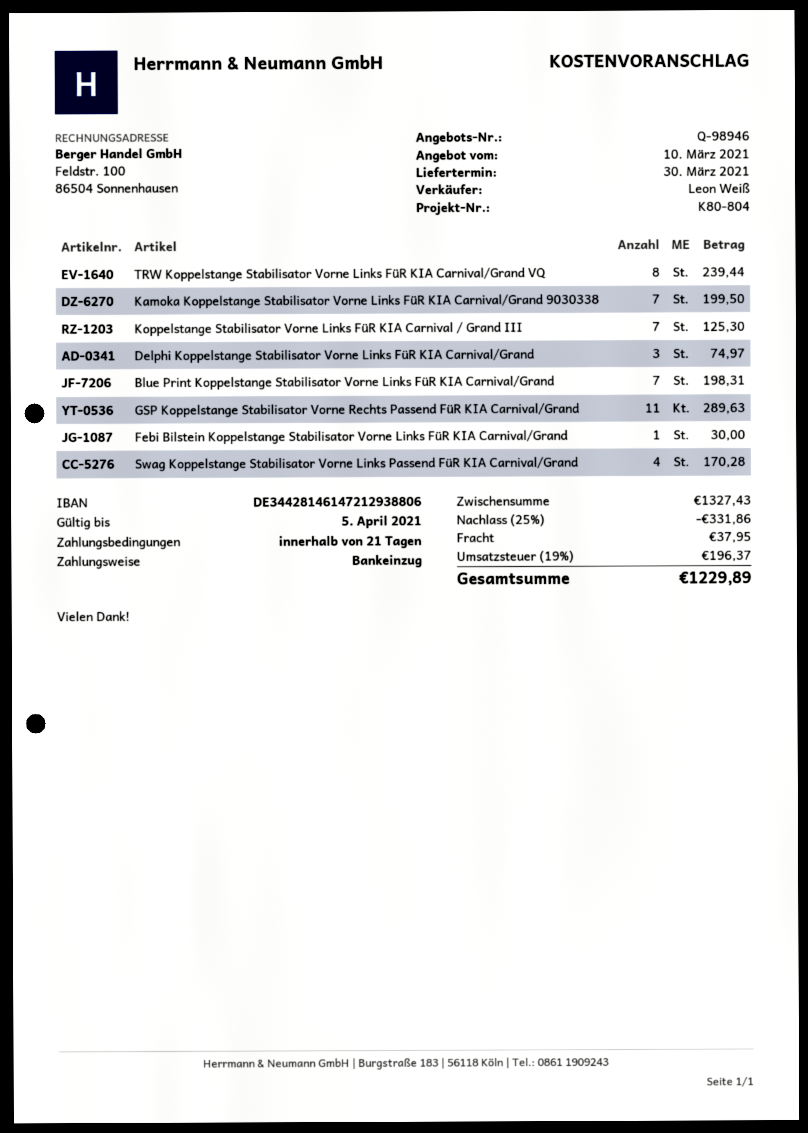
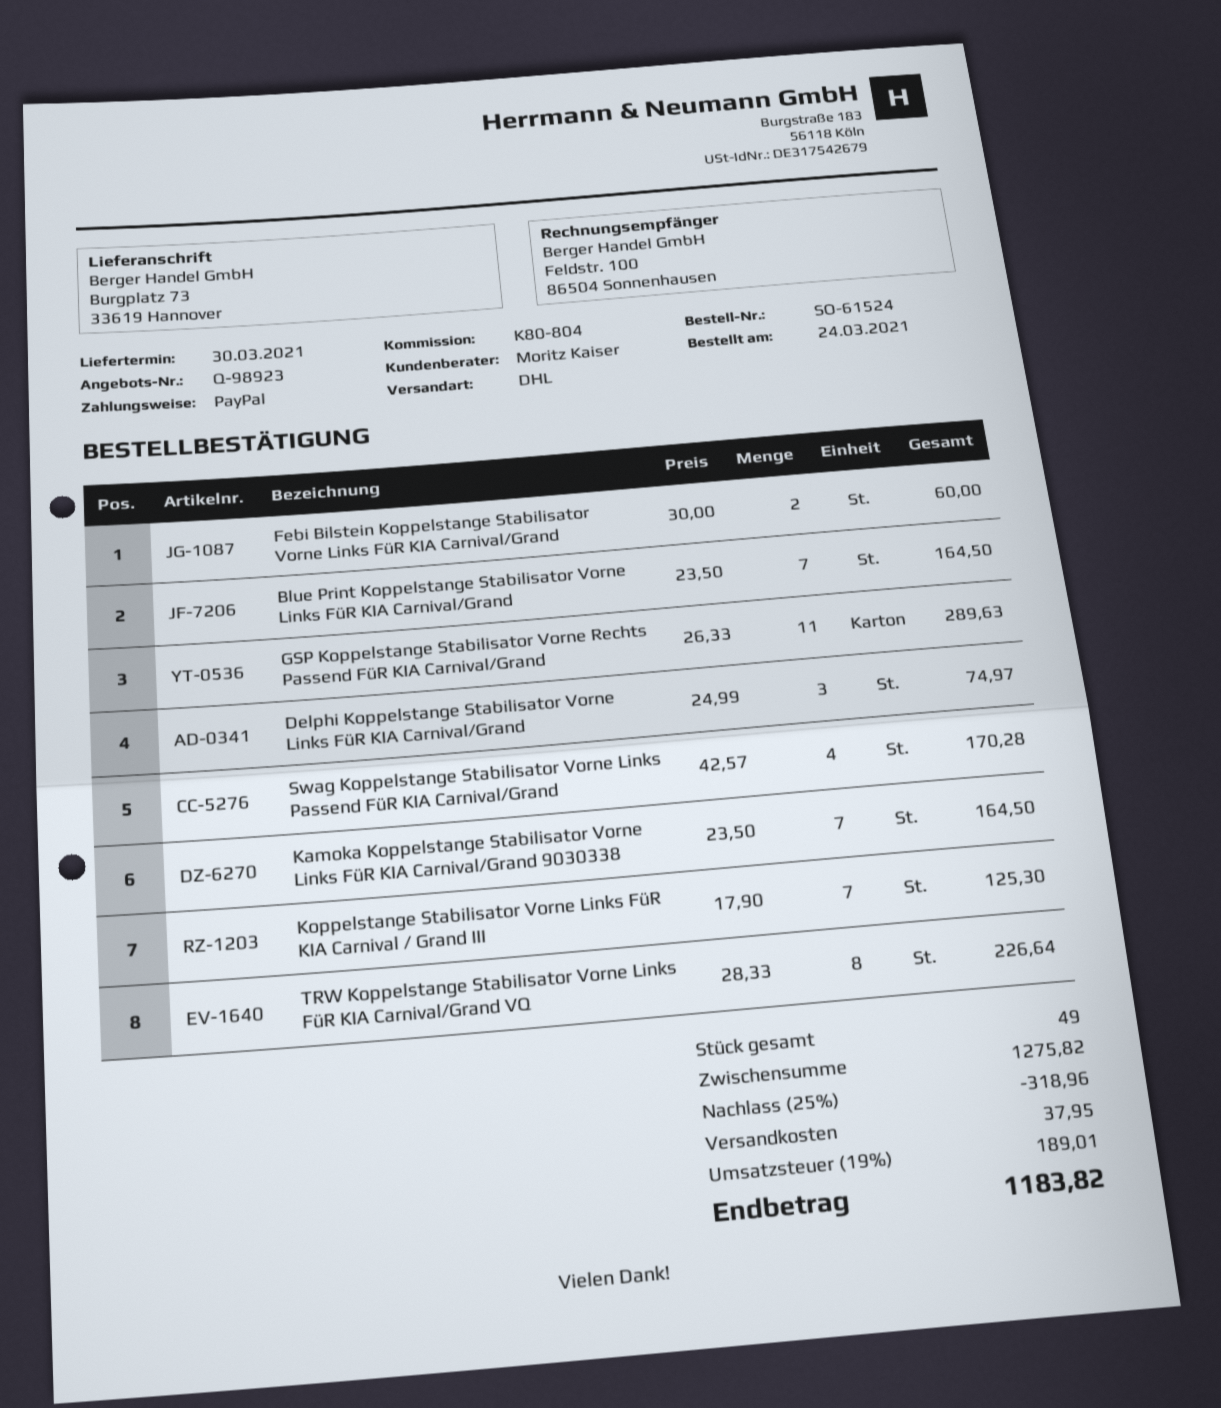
quote number: Q-98946 -> Q-98923
sales rep: Leon Weiß -> Moritz Kaiser
payment method: direct debit -> PayPal
TRW Koppelstange Stabilisator Vorne Links FüR KIA Carnival/Grand VQ: 8 for 239.44 -> 8 for 226.64
Kamoka Koppelstange Stabilisator Vorne Links FüR KIA Carnival/Grand 9030338: 7 for 199.50 -> 7 for 164.50
Blue Print Koppelstange Stabilisator Vorne Links FüR KIA Carnival/Grand: 7 for 198.31 -> 7 for 164.50
Febi Bilstein Koppelstange Stabilisator Vorne Links FüR KIA Carnival/Grand: 1 for 30.00 -> 2 for 60.00
subtotal: 1327.43 -> 1275.82
discount: 25% = 331.86 -> 25% = 318.96
tax: 19% = 196.37 -> 19% = 189.01
total: 1229.89 -> 1183.82

